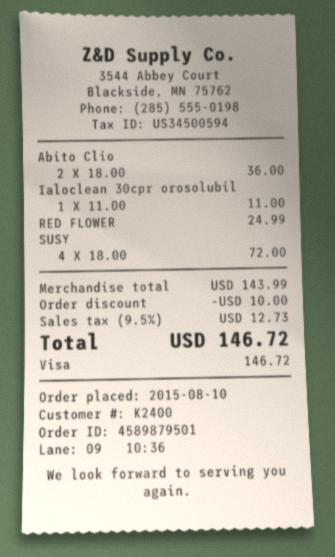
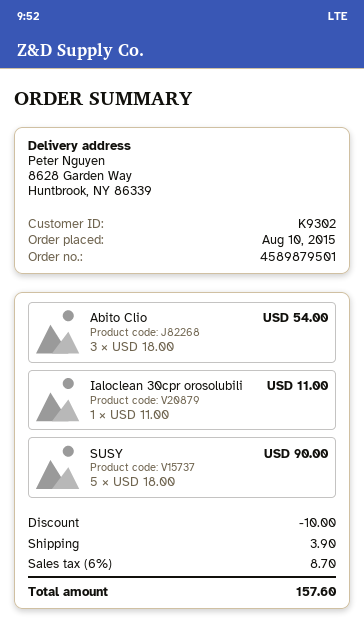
customer number: K2400 -> K9302
Abito Clio: 2 x 18.00 = 36.00 -> 3 x 18.00 = 54.00
RED FLOWER: 1 x 24.99 = 24.99 -> none
SUSY: 4 x 18.00 = 72.00 -> 5 x 18.00 = 90.00
shipping: none -> 3.90
tax: 9.5% = 12.73 -> 6% = 8.70
total: 146.72 -> 157.60

